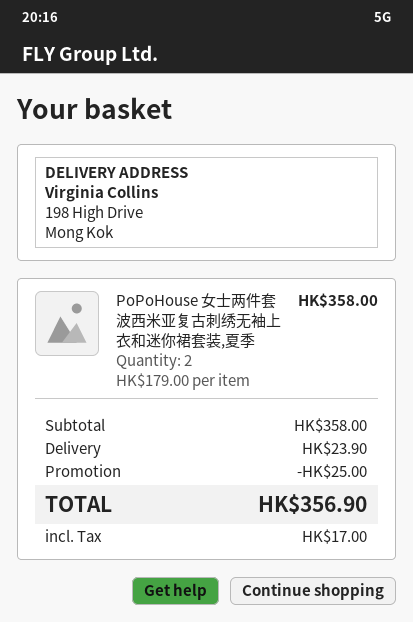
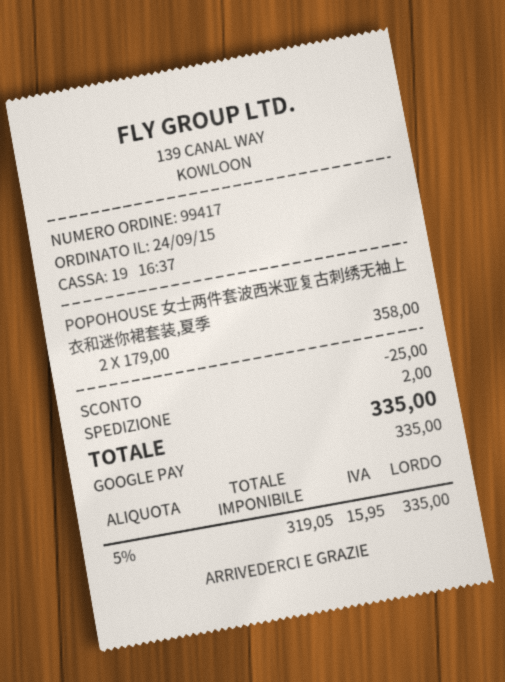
shipping: 23.90 -> 2.00
tax: 17.00 -> 15.95
total: 356.90 -> 335.00

